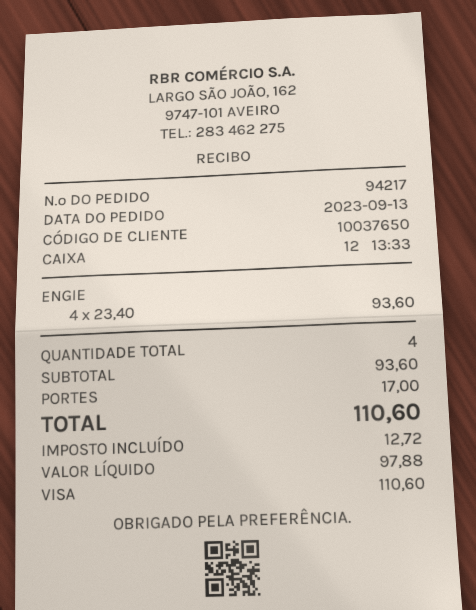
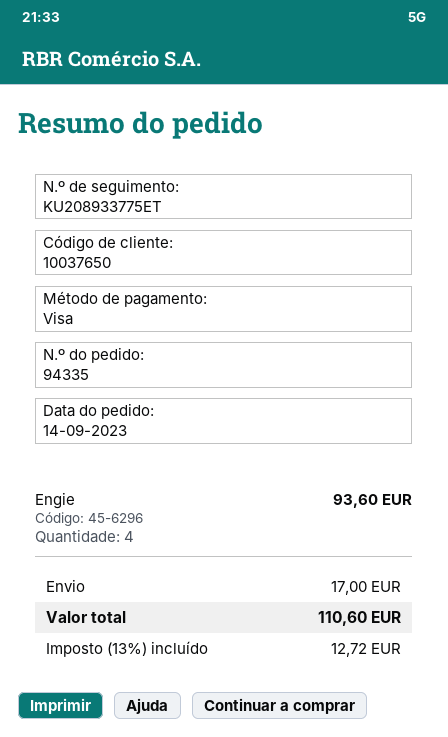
order number: 94217 -> 94335
order date: 2023-09-13 -> 2023-09-14

